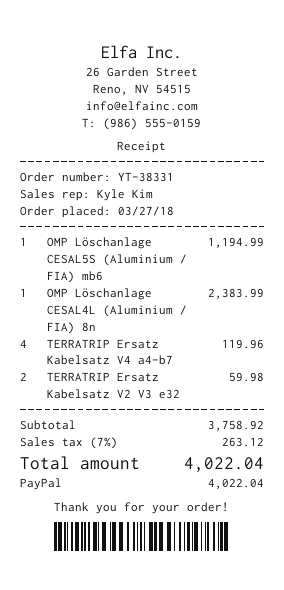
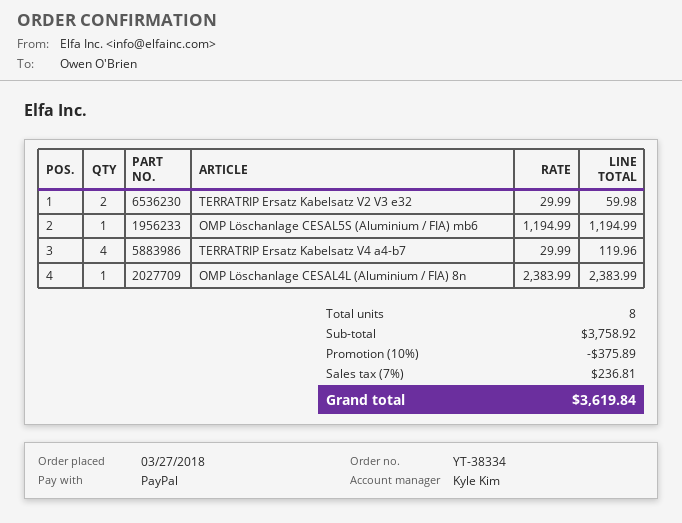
order number: YT-38331 -> YT-38334
discount: none -> 10% = 375.89
tax: 7% = 263.12 -> 7% = 236.81
total: 4022.04 -> 3619.84

